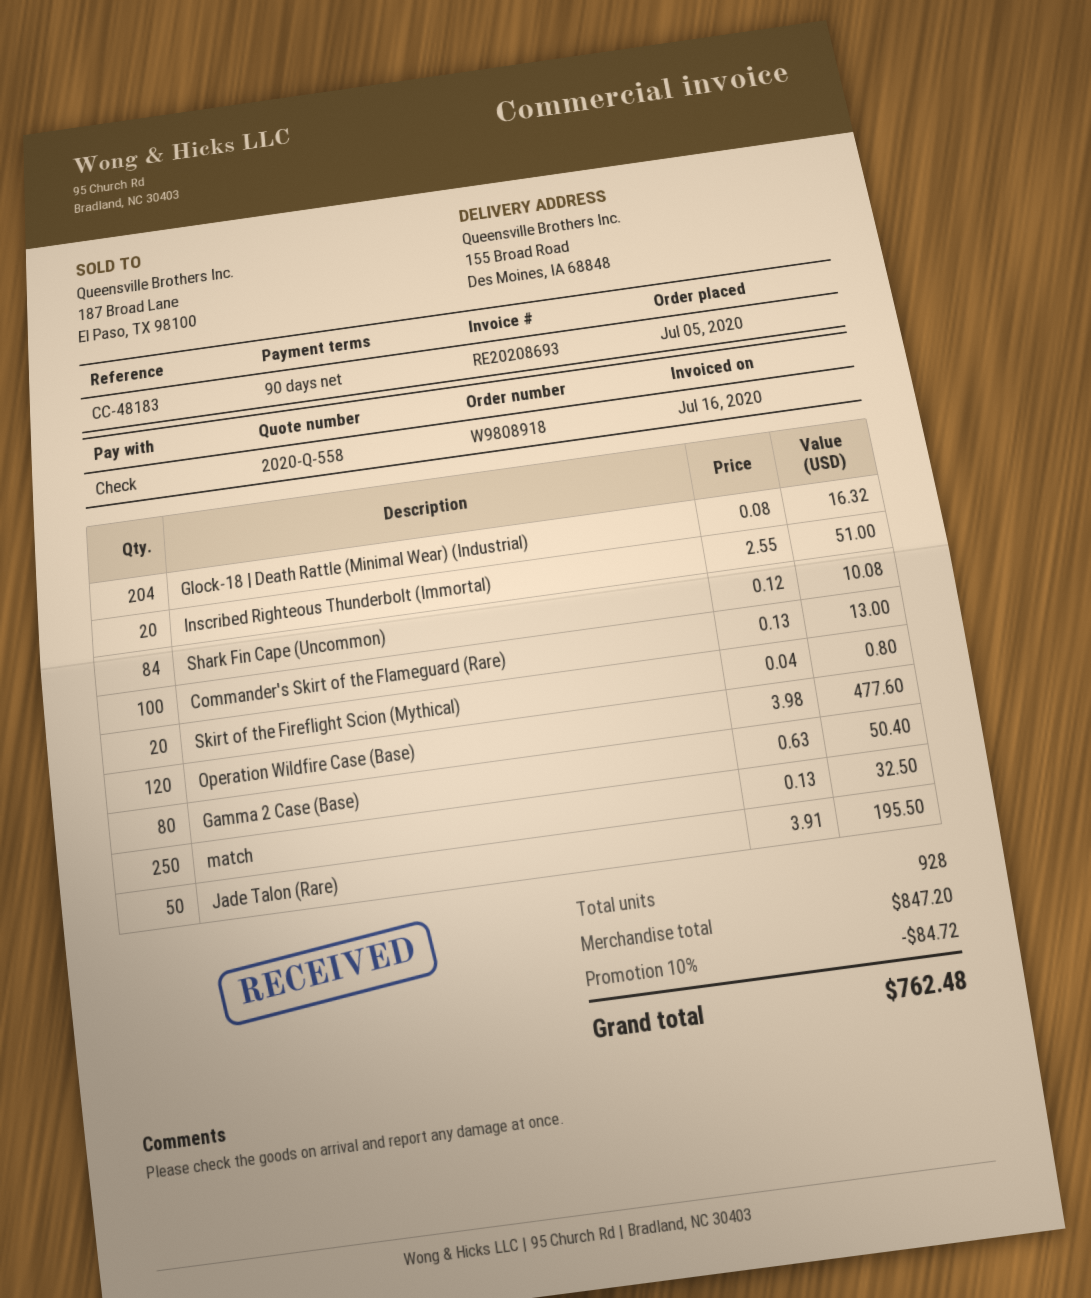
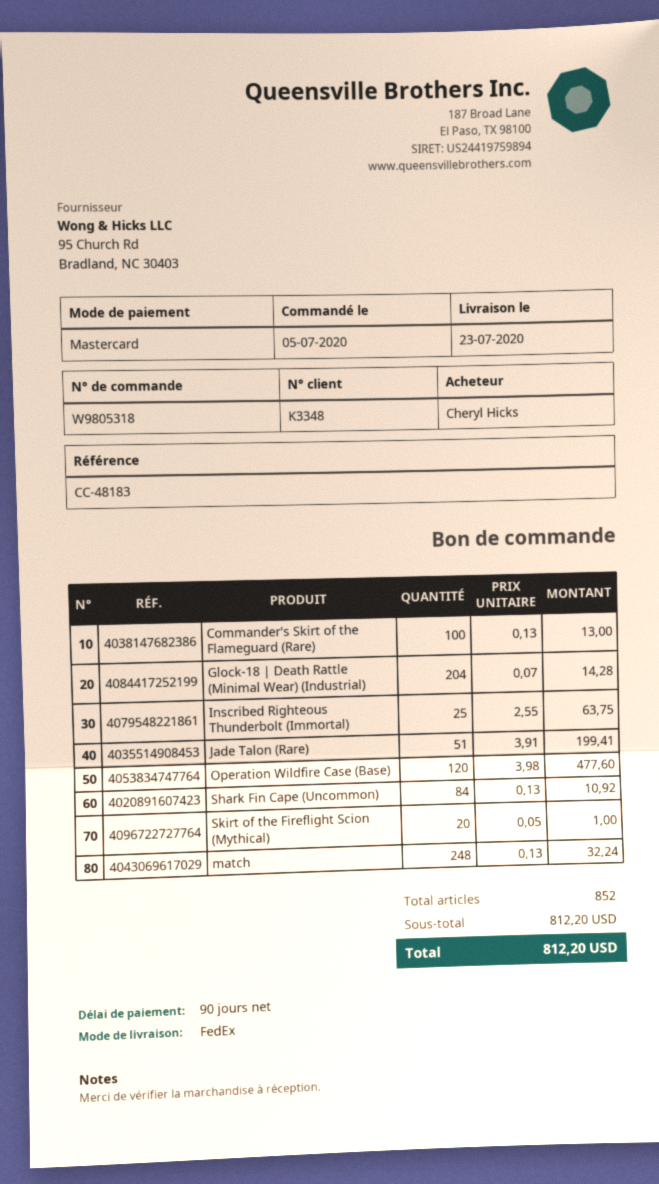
order number: W9808918 -> W9805318
payment method: cheque -> Mastercard
Glock-18 | Death Rattle (Minimal Wear) (Industrial): 204 x 0.08 = 16.32 -> 204 x 0.07 = 14.28
Inscribed Righteous Thunderbolt (Immortal): 20 x 2.55 = 51.00 -> 25 x 2.55 = 63.75
Shark Fin Cape (Uncommon): 84 x 0.12 = 10.08 -> 84 x 0.13 = 10.92
Skirt of the Fireflight Scion (Mythical): 20 x 0.04 = 0.80 -> 20 x 0.05 = 1.00
Gamma 2 Case (Base): 80 x 0.63 = 50.40 -> none
match: 250 x 0.13 = 32.50 -> 248 x 0.13 = 32.24
Jade Talon (Rare): 50 x 3.91 = 195.50 -> 51 x 3.91 = 199.41
total quantity: 928 -> 852
subtotal: 847.20 -> 812.20
discount: 10% = 84.72 -> none
total: 762.48 -> 812.20

